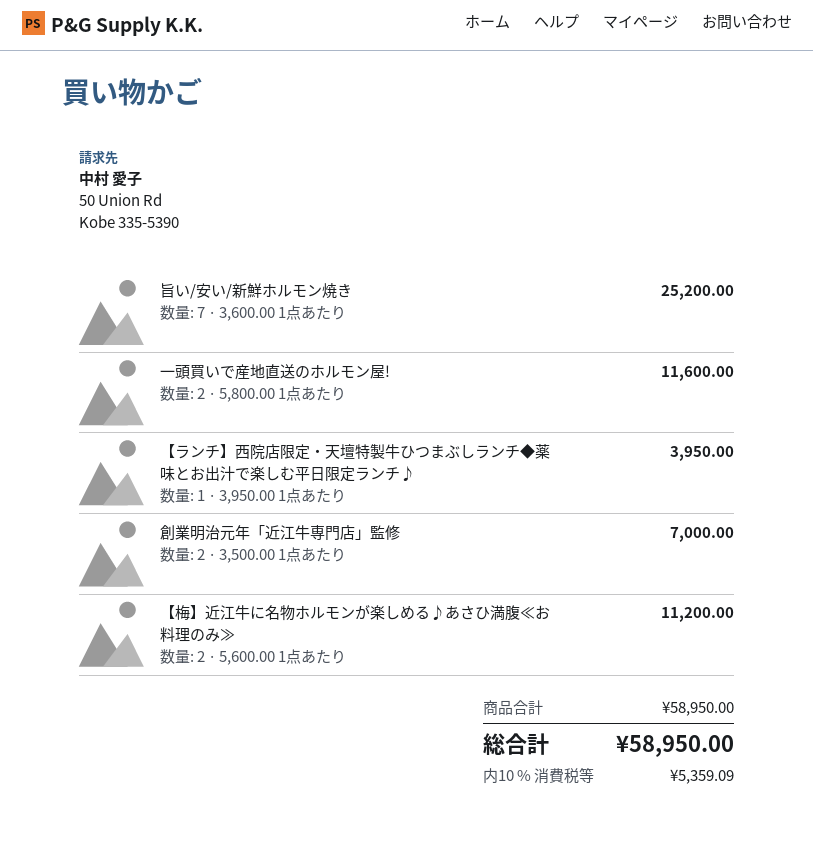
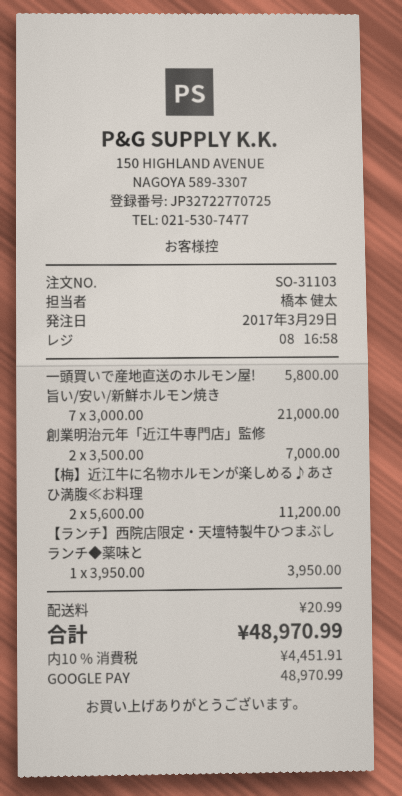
旨い/安い/新鮮ホルモン焼き: 7 x 3600.00 = 25200.00 -> 7 x 3000.00 = 21000.00
一頭買いで産地直送のホルモン屋!: 2 x 5800.00 = 11600.00 -> 1 x 5800.00 = 5800.00
shipping: none -> 20.99
tax: 10% = 5359.09 -> 10% = 4451.91
total: 58950.00 -> 48970.99

